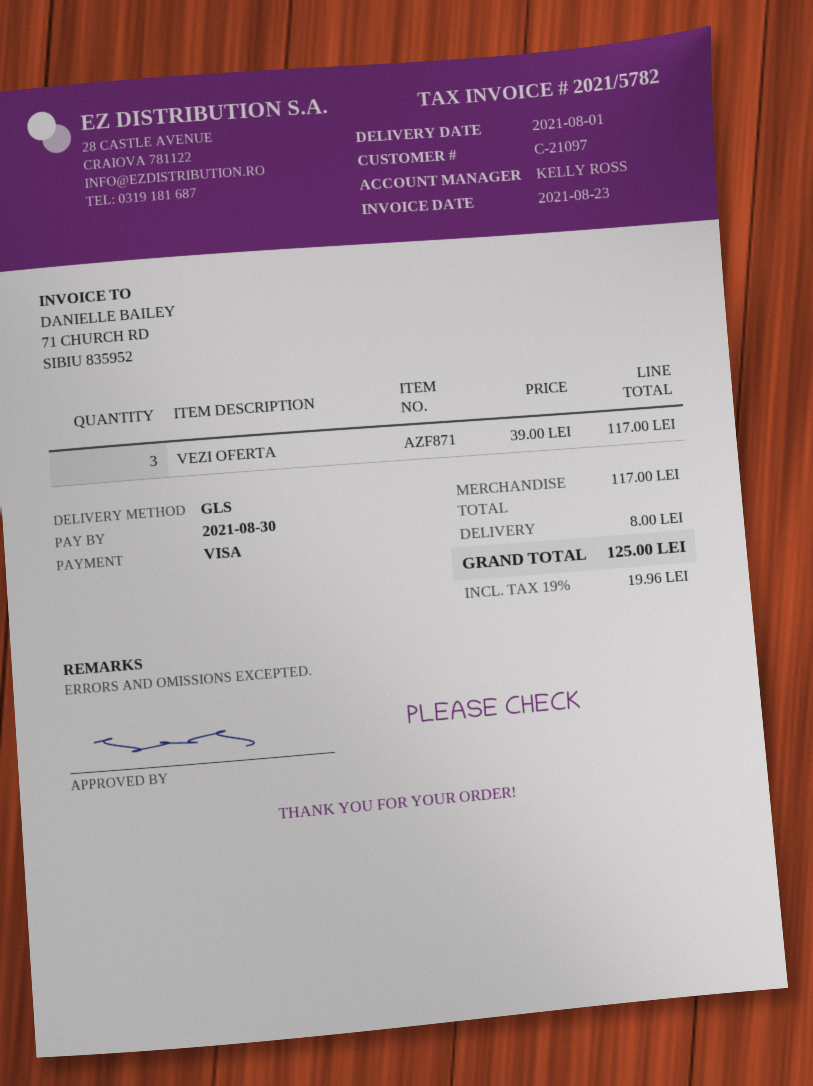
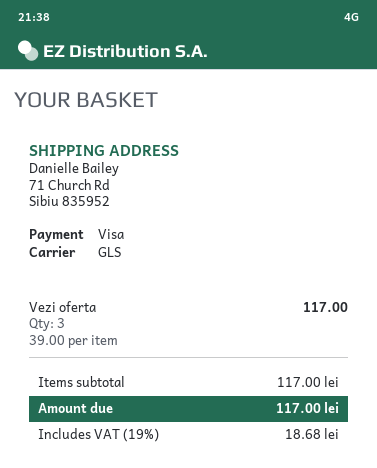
shipping: 8.00 -> none
tax: 19% = 19.96 -> 19% = 18.68
total: 125.00 -> 117.00

